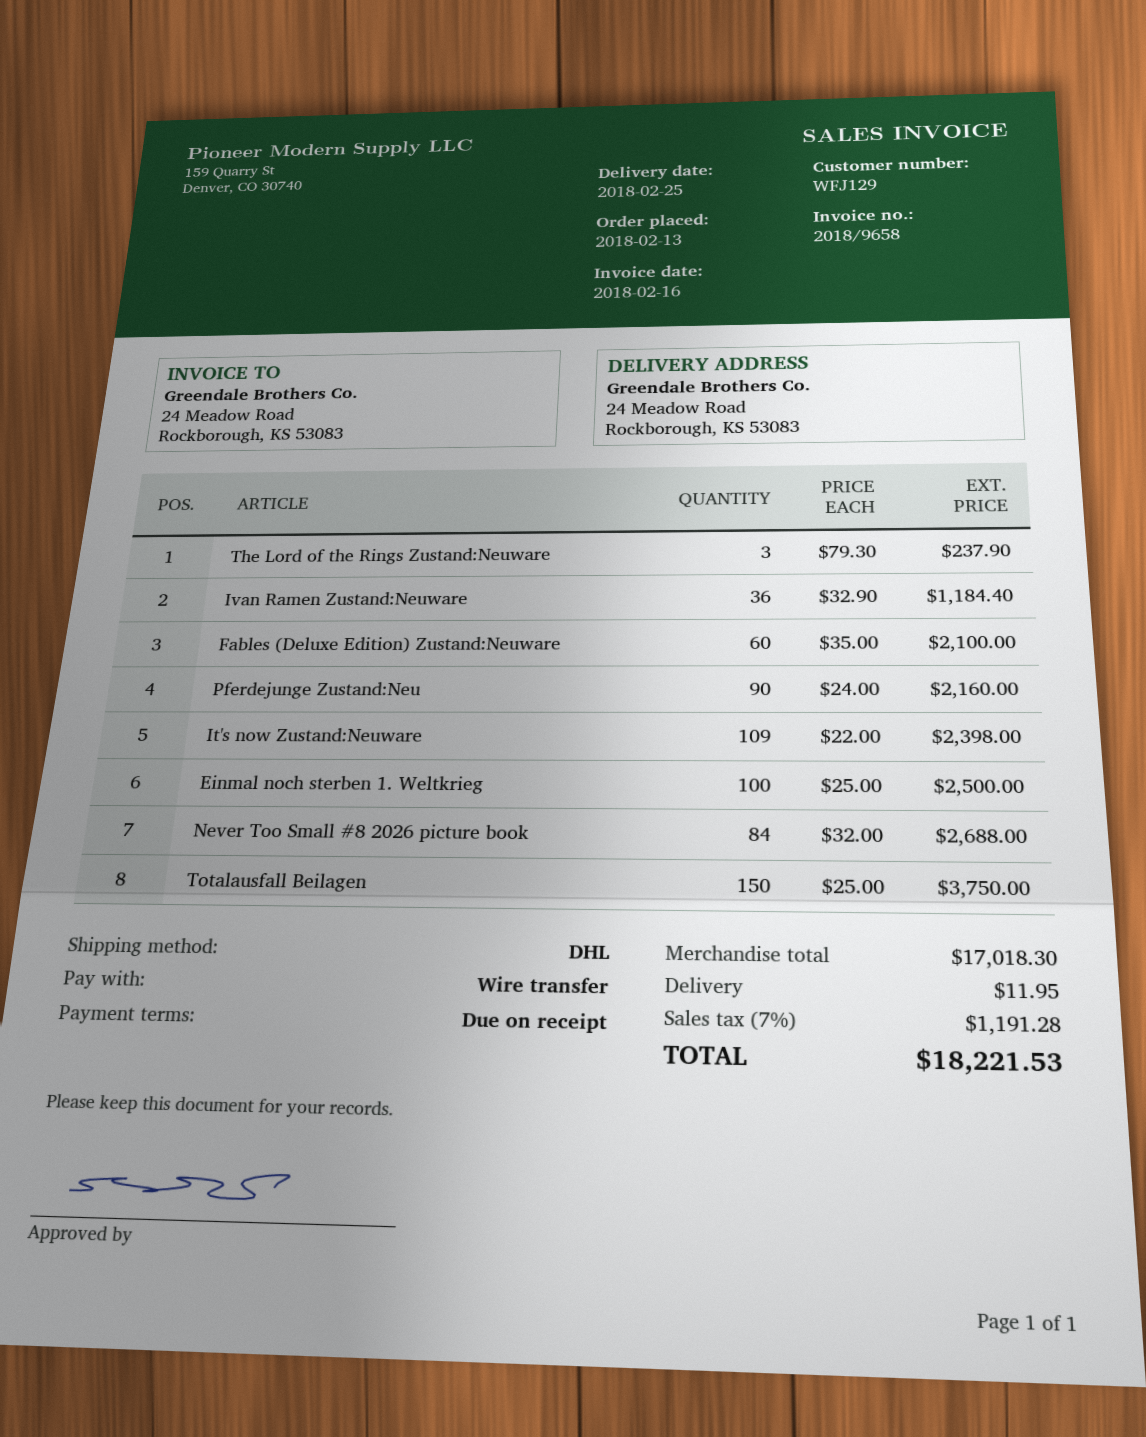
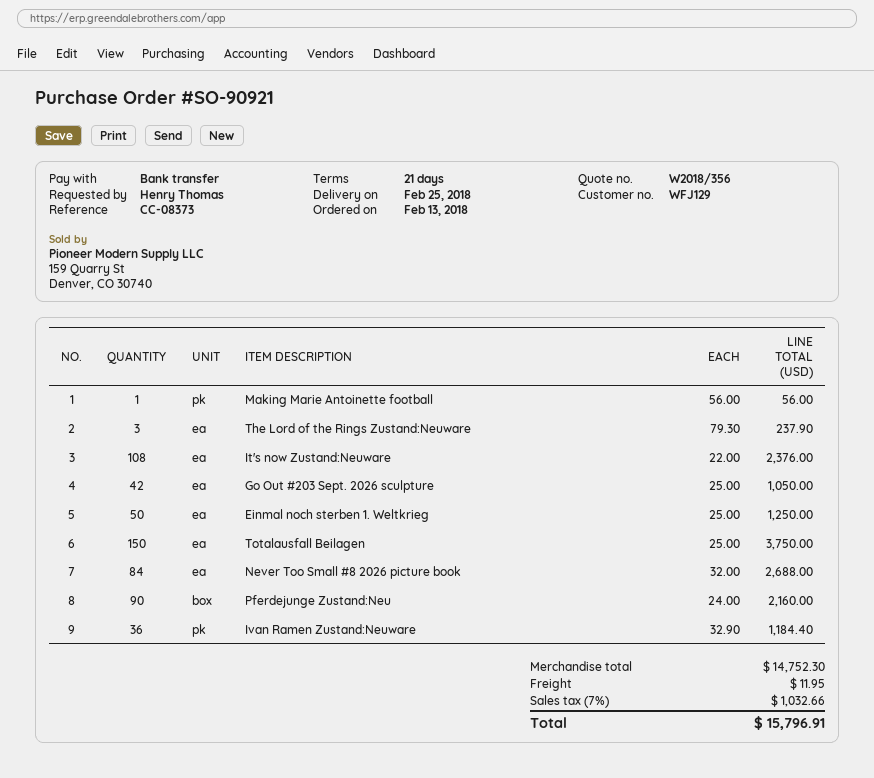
payment terms: on receipt -> 21 days
Fables (Deluxe Edition) Zustand:Neuware: 60 x 35.00 = 2100.00 -> none
It's now Zustand:Neuware: 109 x 22.00 = 2398.00 -> 108 x 22.00 = 2376.00
Einmal noch sterben 1. Weltkrieg: 100 x 25.00 = 2500.00 -> 50 x 25.00 = 1250.00
Making Marie Antoinette football: none -> 1 x 56.00 = 56.00
Go Out #203 Sept. 2026 sculpture: none -> 42 x 25.00 = 1050.00
subtotal: 17018.30 -> 14752.30
tax: 7% = 1191.28 -> 7% = 1032.66
total: 18221.53 -> 15796.91

